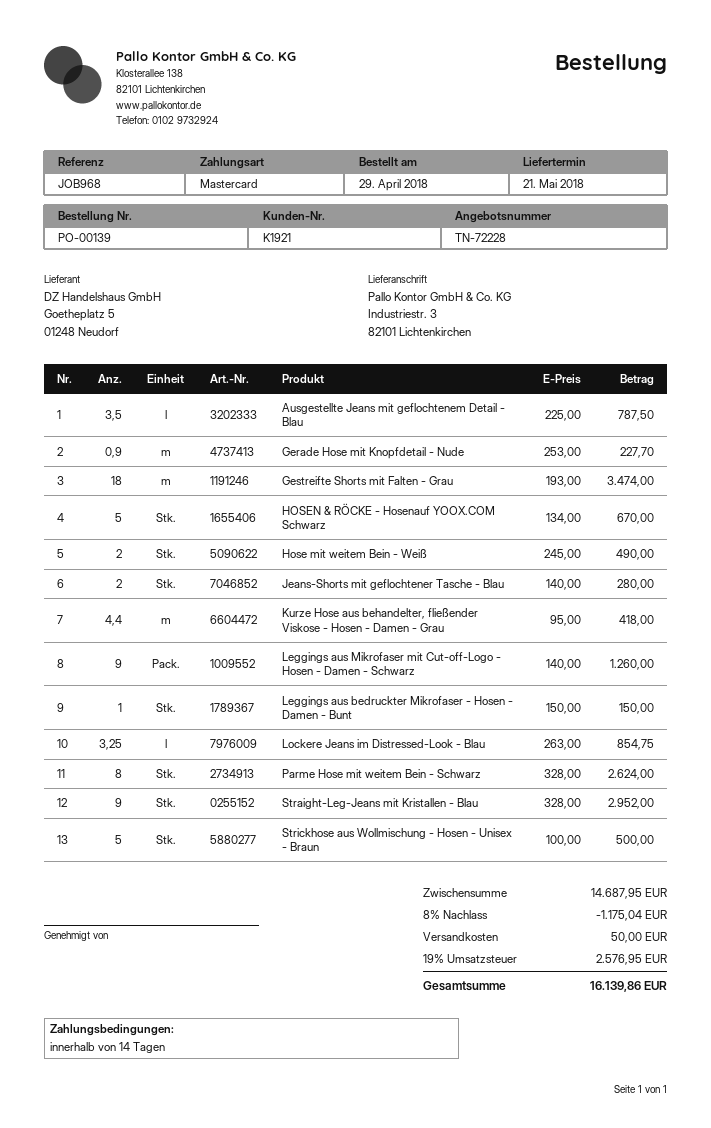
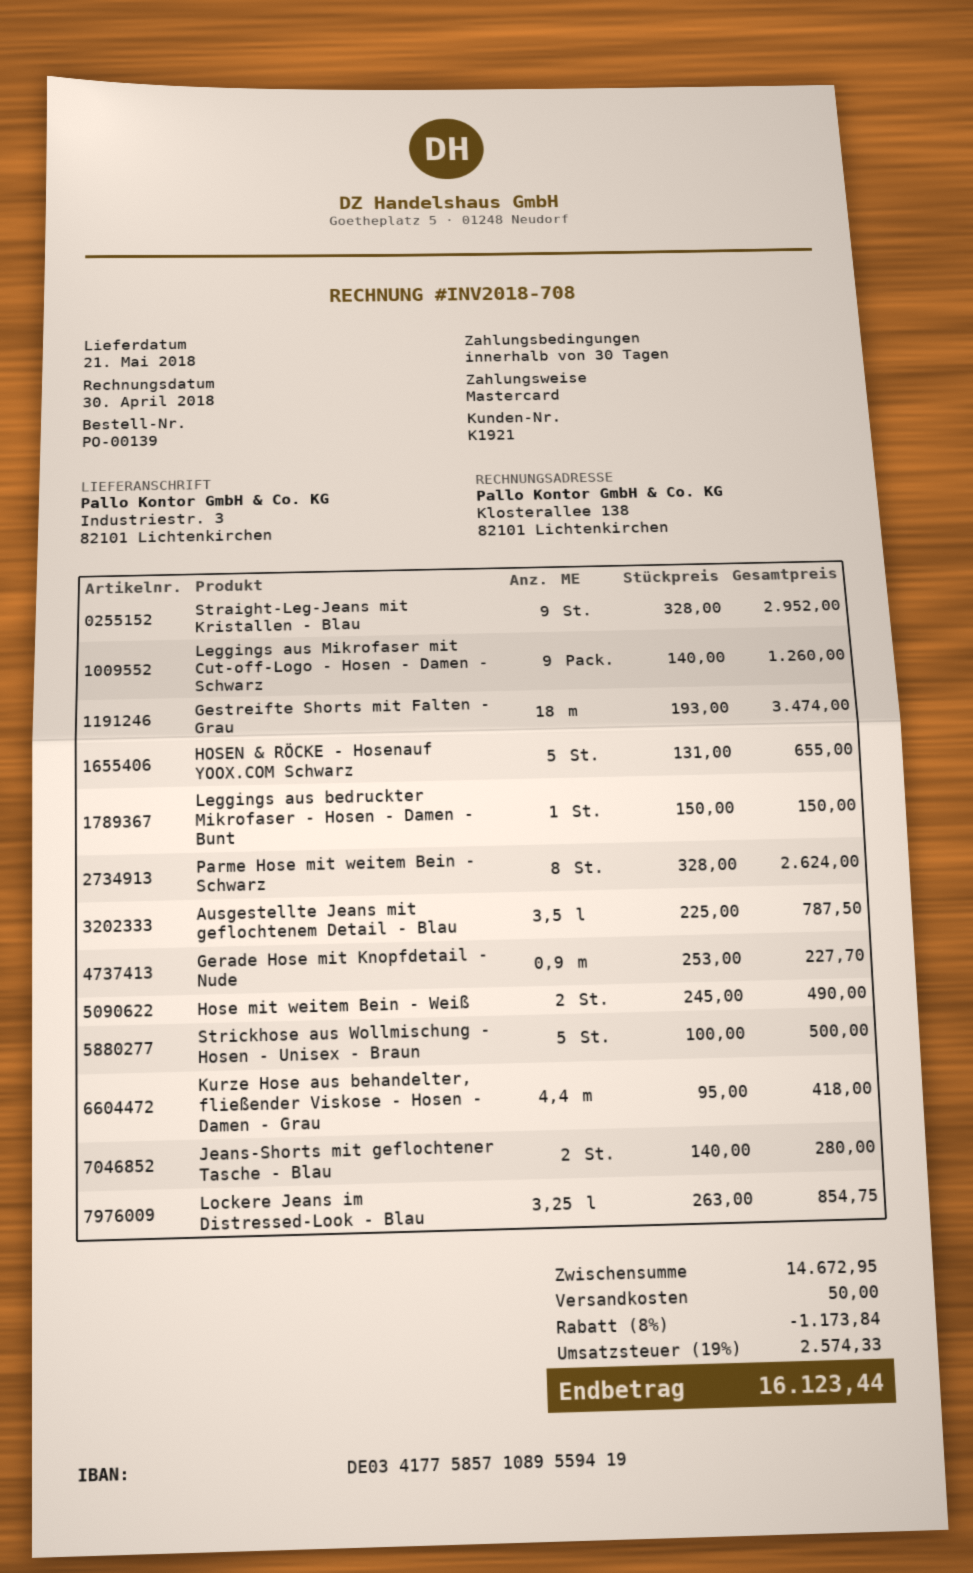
payment terms: 14 days -> 30 days
HOSEN & RÖCKE - Hosenauf YOOX.COM Schwarz: 5 x 134.00 = 670.00 -> 5 x 131.00 = 655.00
subtotal: 14687.95 -> 14672.95
discount: 8% = 1175.04 -> 8% = 1173.84
tax: 19% = 2576.95 -> 19% = 2574.33
total: 16139.86 -> 16123.44

